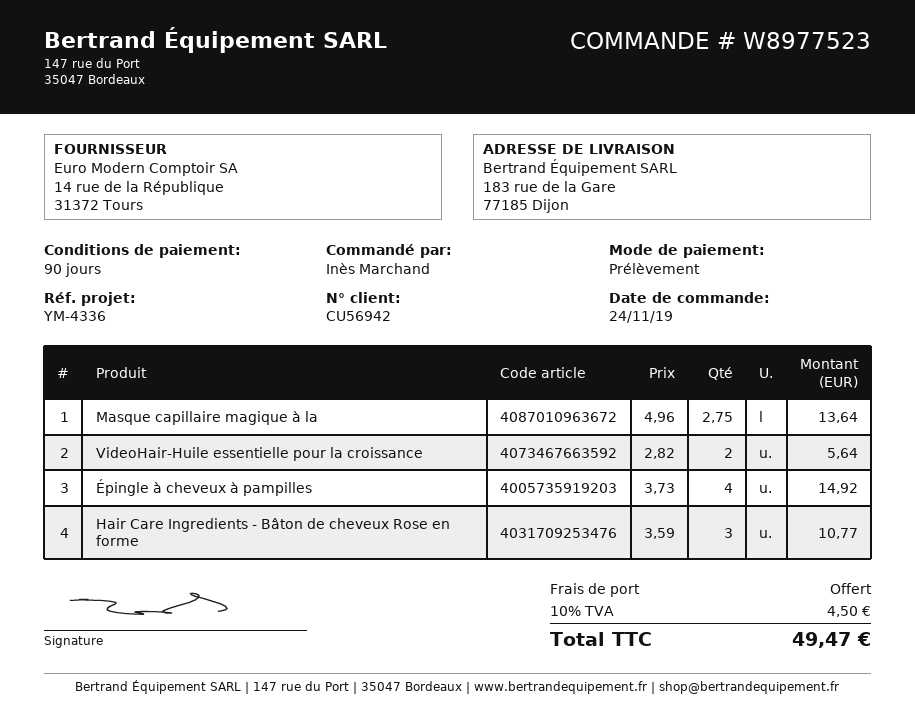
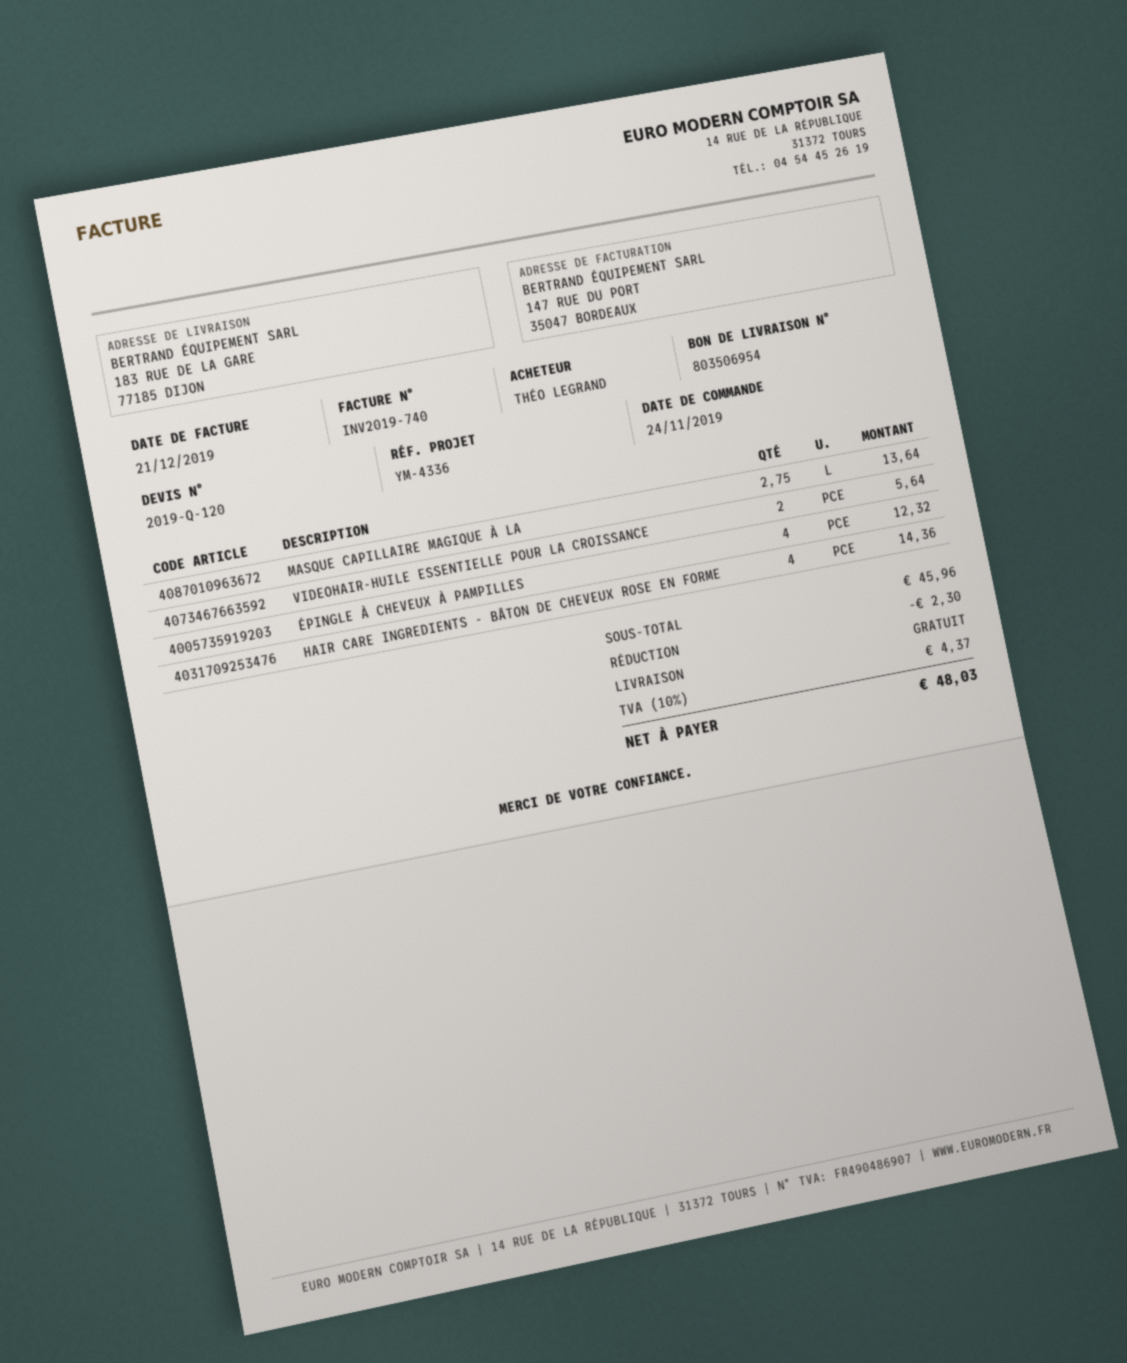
ordered by: Inès Marchand -> THÉO LEGRAND
Épingle à cheveux à pampilles: 4 for 14.92 -> 4 for 12.32
Hair Care Ingredients - Bâton de cheveux Rose en forme: 3 for 10.77 -> 4 for 14.36
discount: none -> 2.30
tax: 10% = 4.50 -> 10% = 4.37
total: 49.47 -> 48.03

